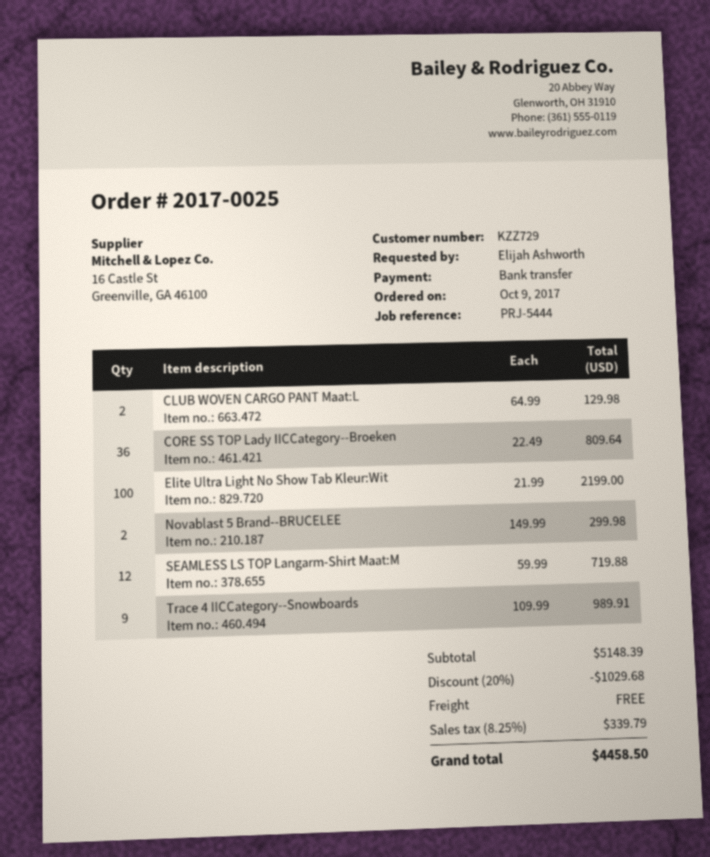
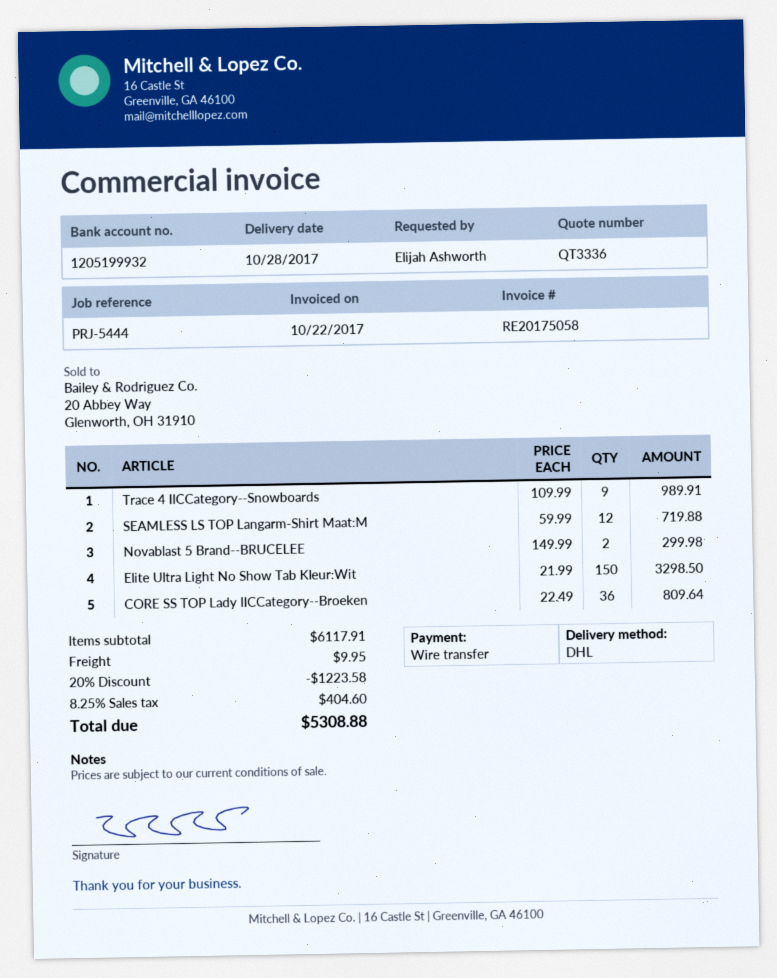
CLUB WOVEN CARGO PANT Maat:L: 2 x 64.99 = 129.98 -> none
Elite Ultra Light No Show Tab Kleur:Wit: 100 x 21.99 = 2199.00 -> 150 x 21.99 = 3298.50
subtotal: 5148.39 -> 6117.91
discount: 20% = 1029.68 -> 20% = 1223.58
shipping: 0.00 -> 9.95
tax: 8.25% = 339.79 -> 8.25% = 404.60
total: 4458.50 -> 5308.88

